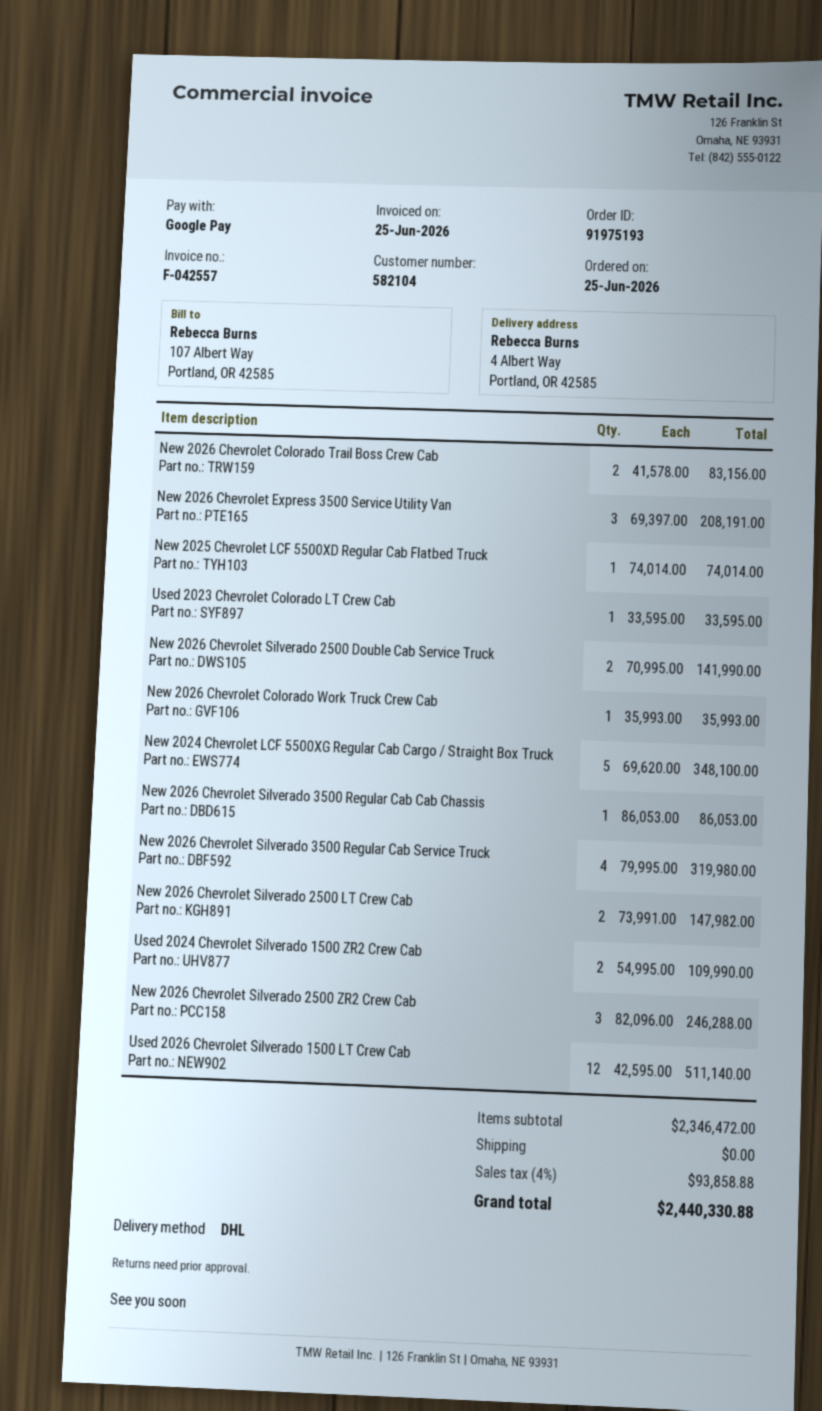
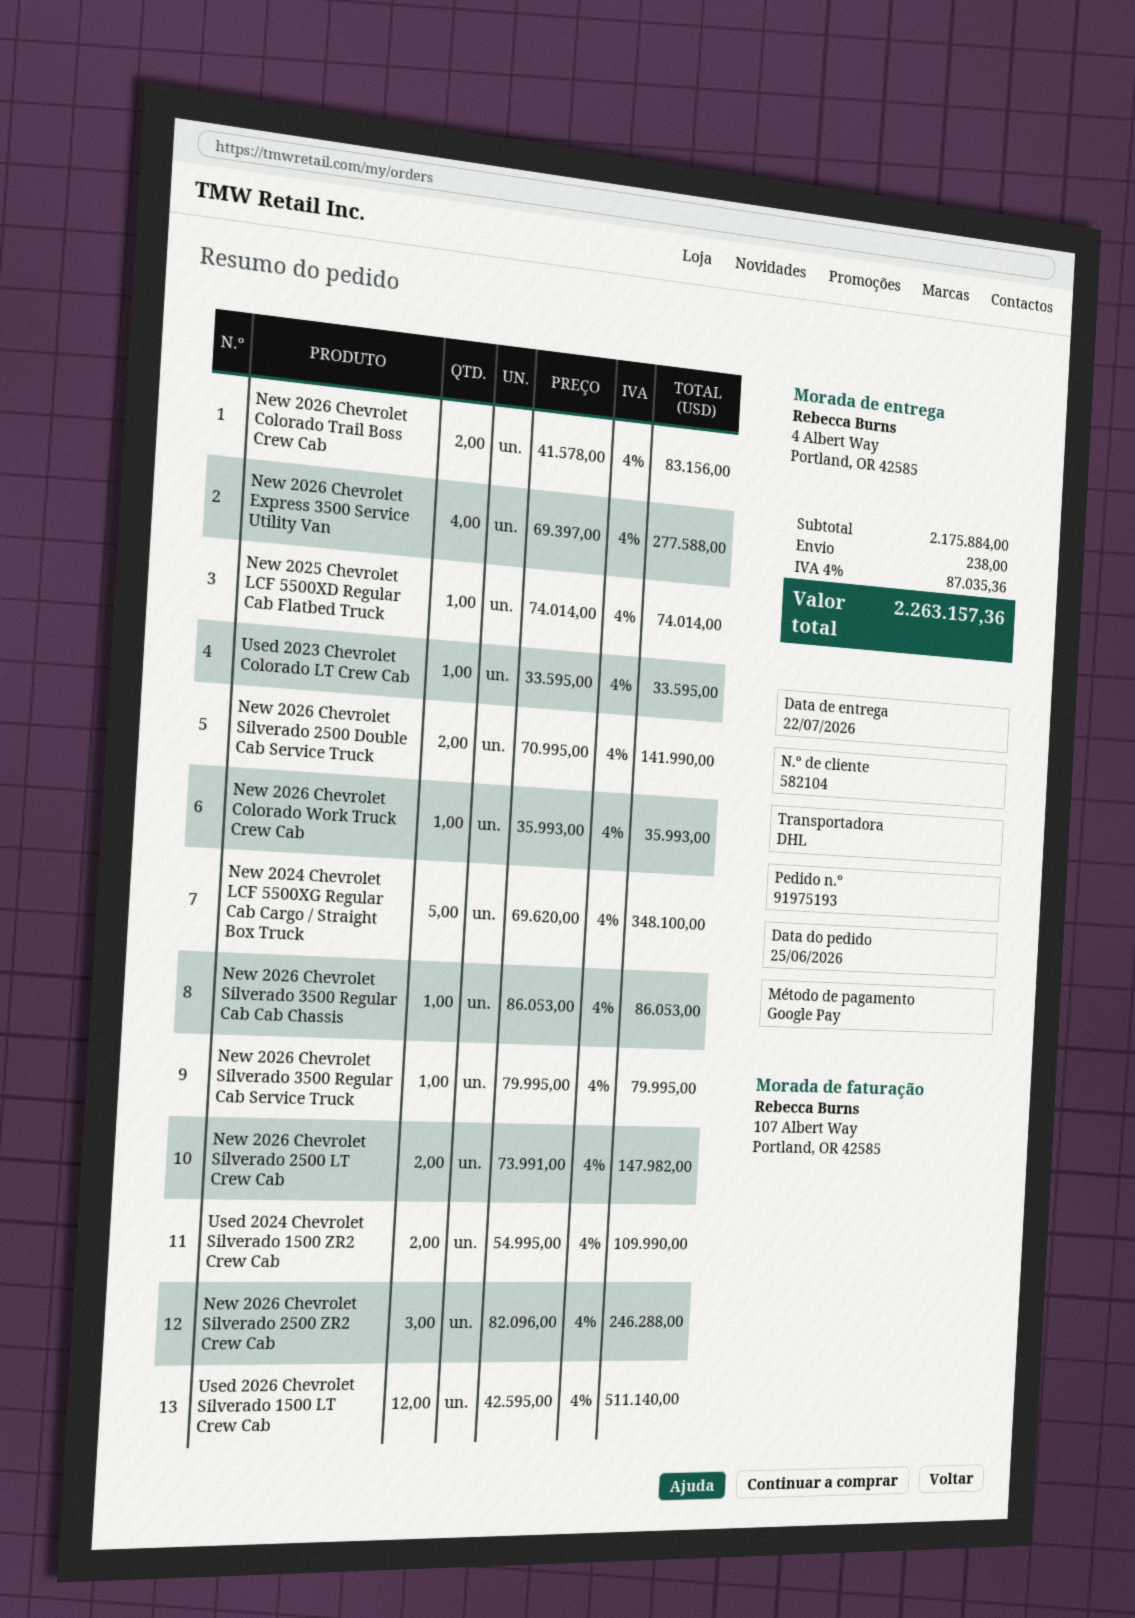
New 2026 Chevrolet Express 3500 Service Utility Van: 3 x 69397.00 = 208191.00 -> 4 x 69397.00 = 277588.00
New 2026 Chevrolet Silverado 3500 Regular Cab Service Truck: 4 x 79995.00 = 319980.00 -> 1 x 79995.00 = 79995.00
subtotal: 2346472.00 -> 2175884.00
shipping: 0.00 -> 238.00
tax: 4% = 93858.88 -> 4% = 87035.36
total: 2440330.88 -> 2263157.36

